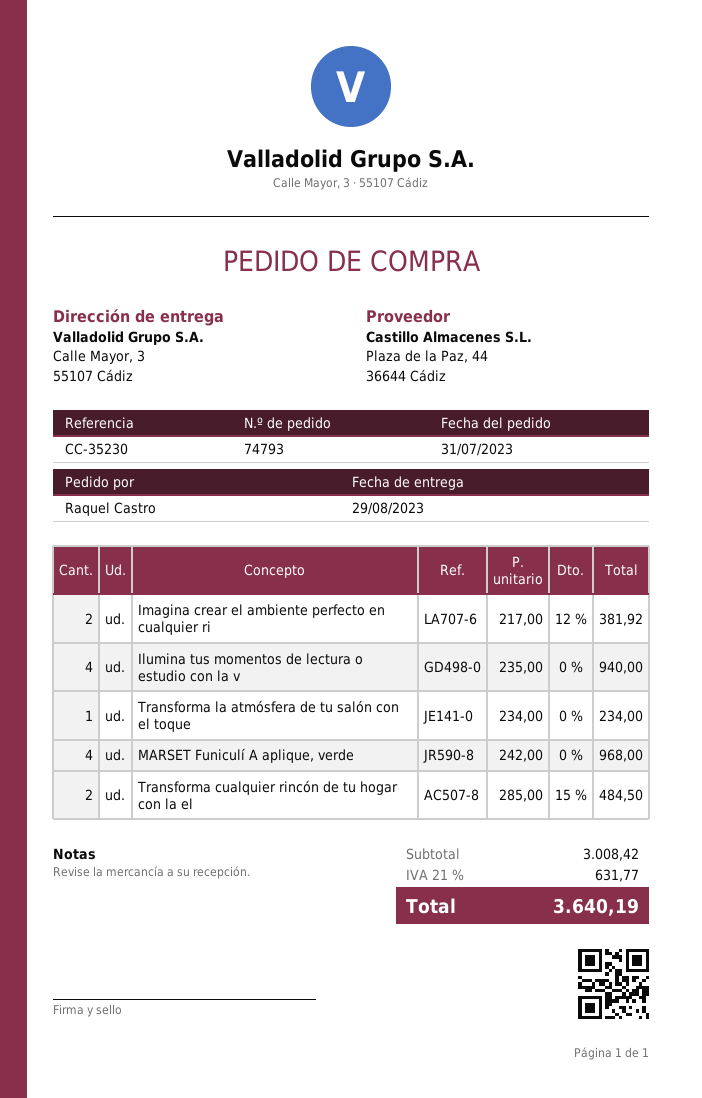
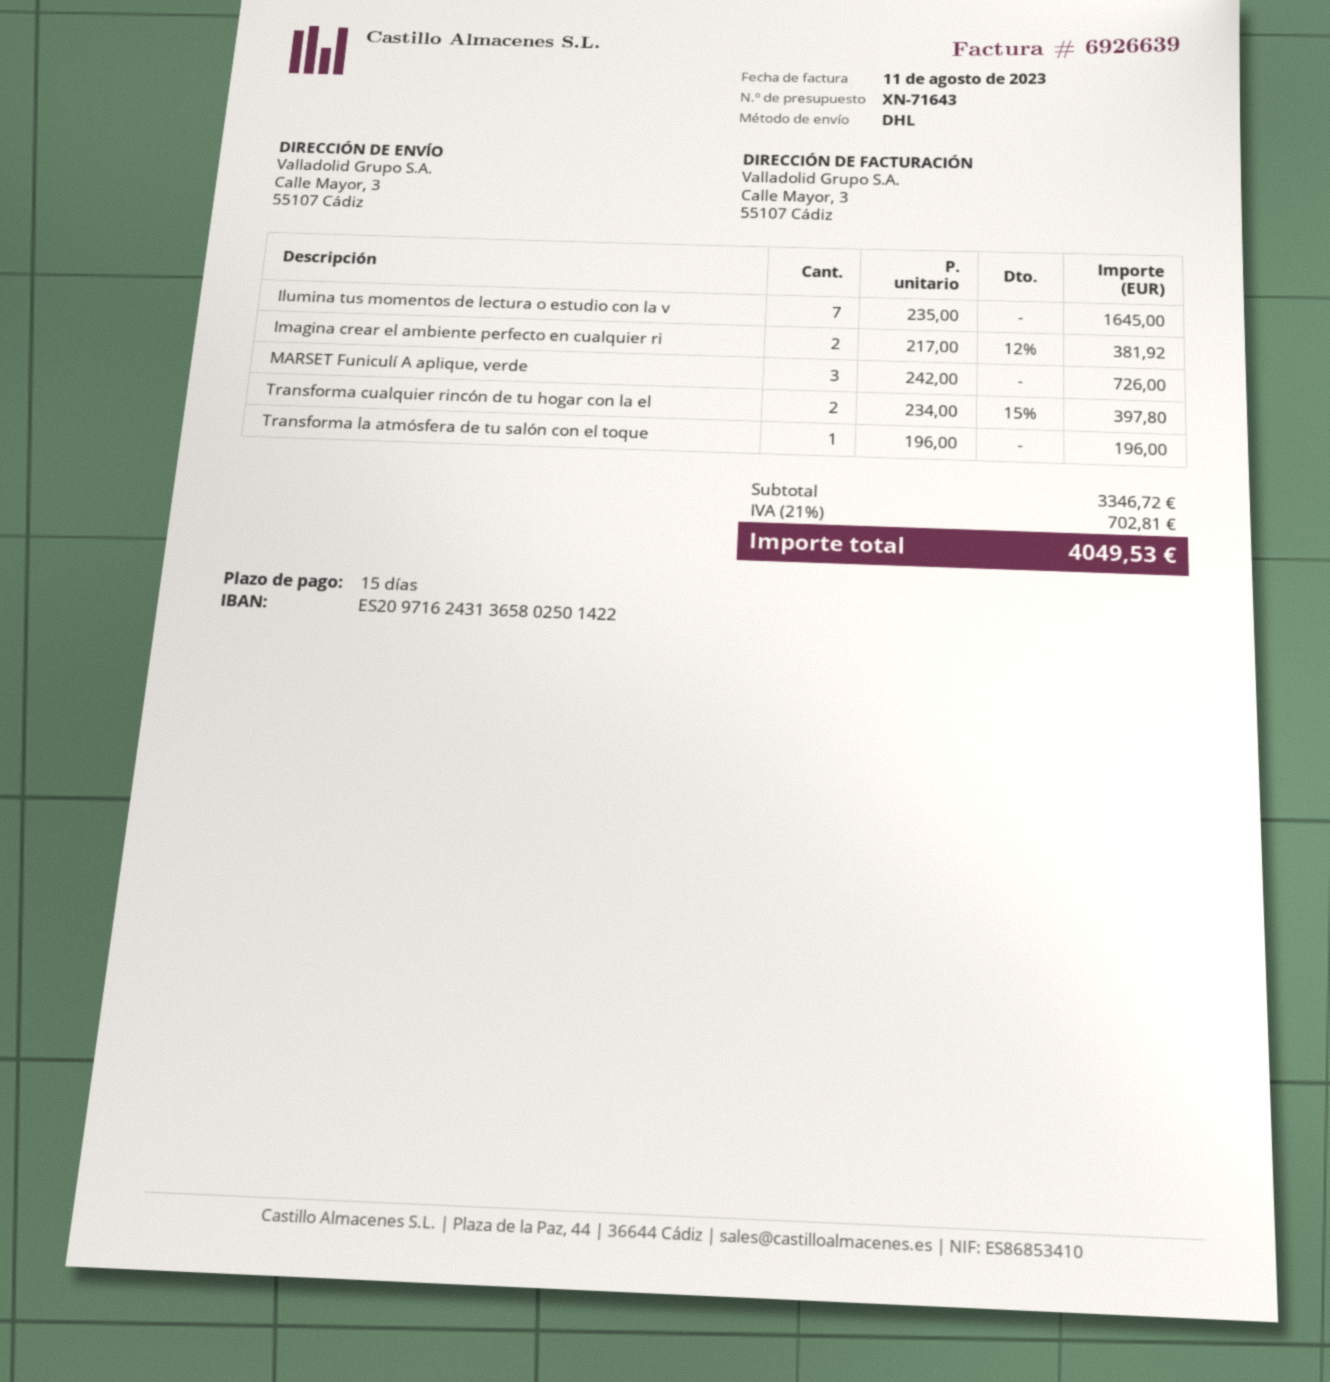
Ilumina tus momentos de lectura o estudio con la v: 4 x 235.00 = 940.00 -> 7 x 235.00 = 1645.00
Transforma la atmósfera de tu salón con el toque: 1 x 234.00 = 234.00 -> 1 x 196.00 = 196.00
MARSET Funiculí A aplique, verde: 4 x 242.00 = 968.00 -> 3 x 242.00 = 726.00
Transforma cualquier rincón de tu hogar con la el: 2 x 285.00 - 15% = 484.50 -> 2 x 234.00 - 15% = 397.80
subtotal: 3008.42 -> 3346.72
tax: 21% = 631.77 -> 21% = 702.81
total: 3640.19 -> 4049.53

